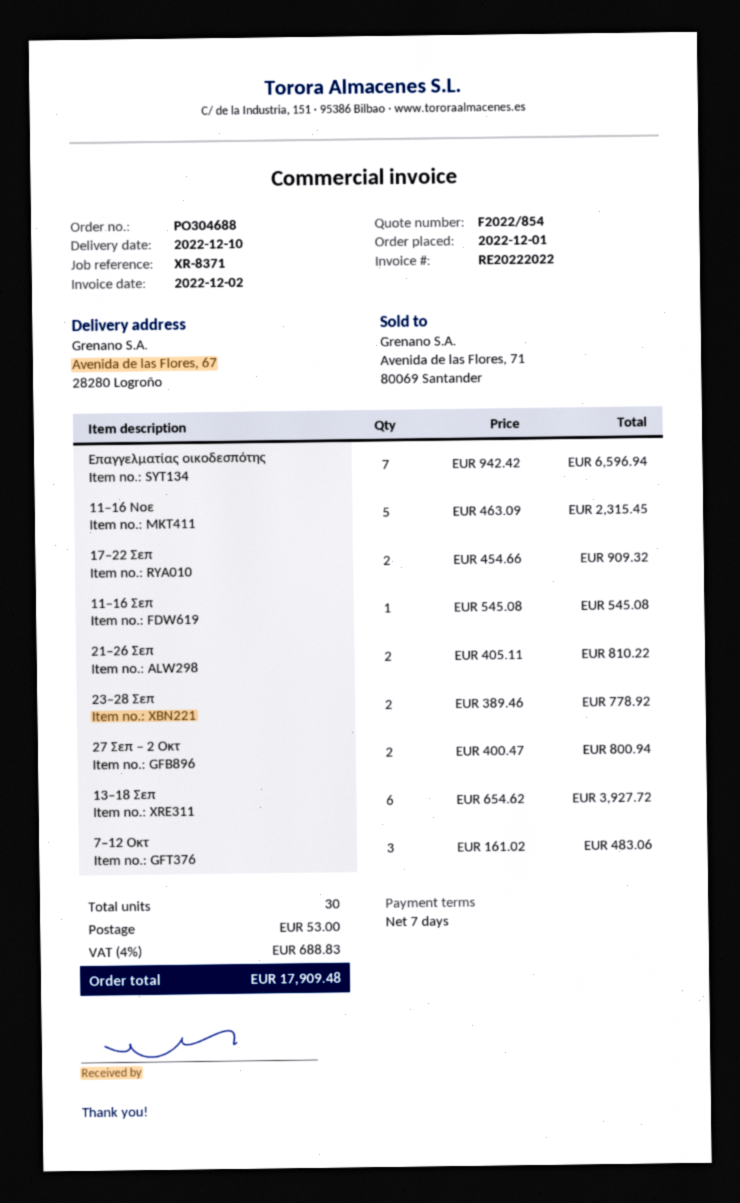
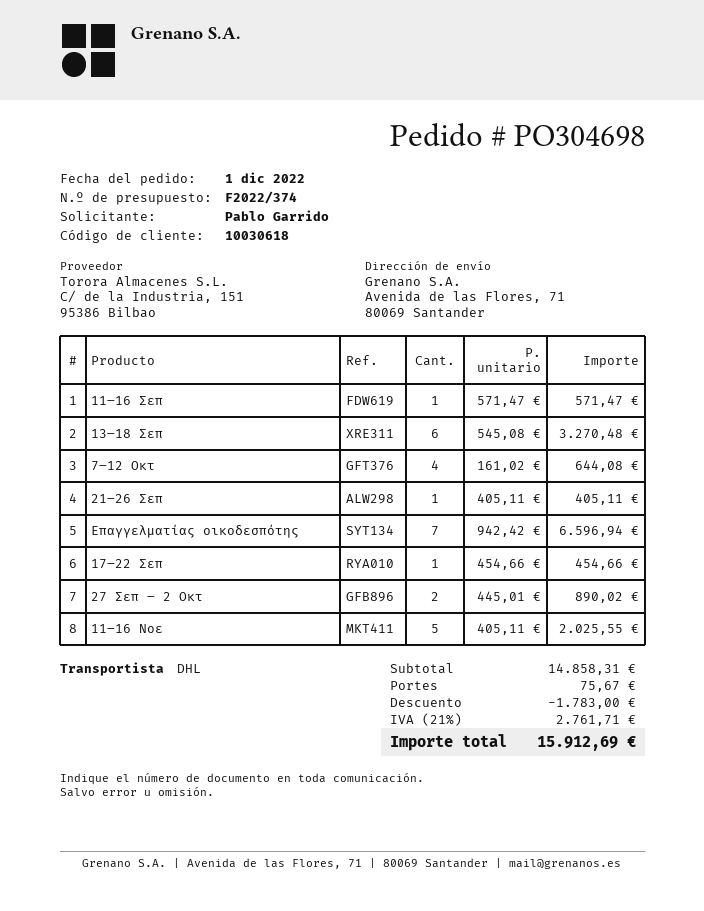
quote number: F2022/854 -> F2022/374
order number: PO304688 -> PO304698
ship to: Avenida de las Flores, 67, 28280 Logroño -> Avenida de las Flores, 71, 80069 Santander
11–16 Νοε: 5 x 463.09 = 2315.45 -> 5 x 405.11 = 2025.55
17–22 Σεπ: 2 x 454.66 = 909.32 -> 1 x 454.66 = 454.66
11–16 Σεπ: 1 x 545.08 = 545.08 -> 1 x 571.47 = 571.47
21–26 Σεπ: 2 x 405.11 = 810.22 -> 1 x 405.11 = 405.11
23–28 Σεπ: 2 x 389.46 = 778.92 -> none
27 Σεπ – 2 Οκτ: 2 x 400.47 = 800.94 -> 2 x 445.01 = 890.02
13–18 Σεπ: 6 x 654.62 = 3927.72 -> 6 x 545.08 = 3270.48
7–12 Οκτ: 3 x 161.02 = 483.06 -> 4 x 161.02 = 644.08
discount: none -> 1783.00
shipping: 53.00 -> 75.67
tax: 4% = 688.83 -> 21% = 2761.71
total: 17909.48 -> 15912.69

